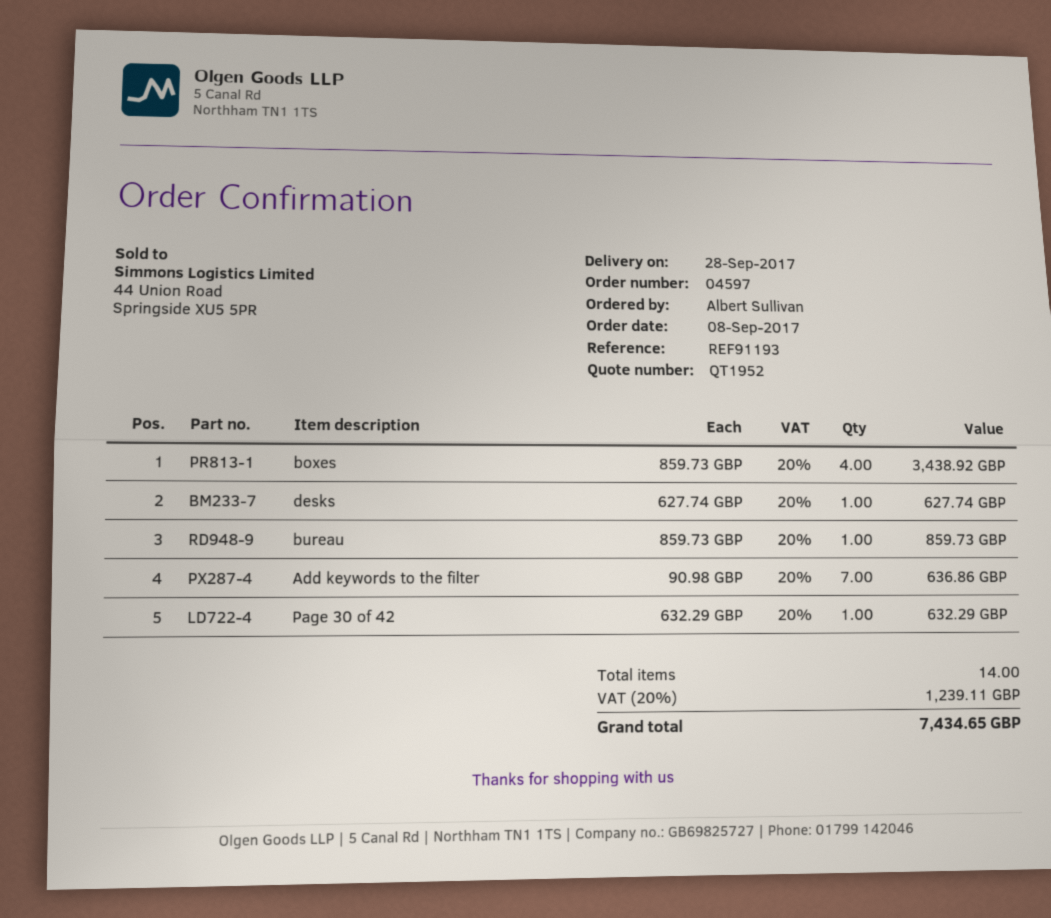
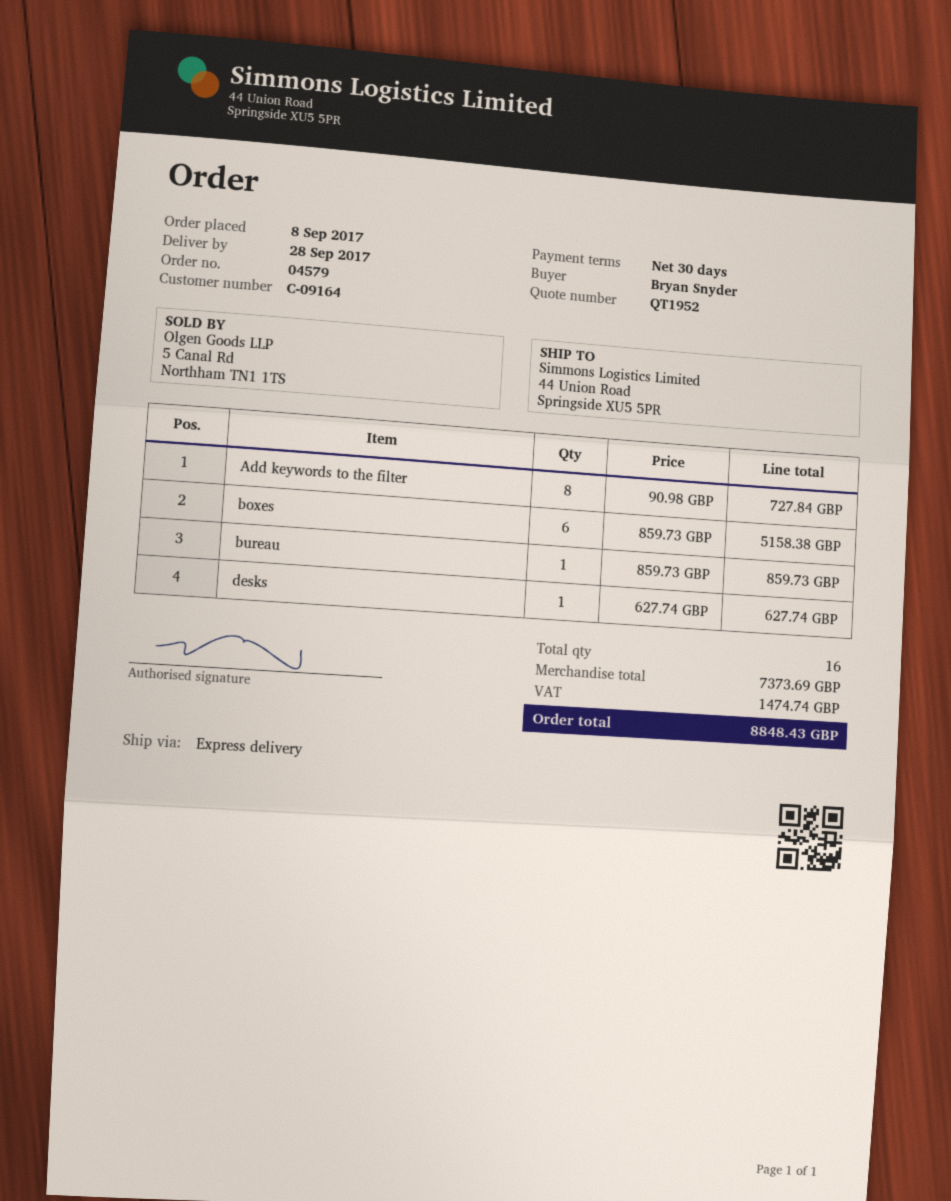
order number: 04597 -> 04579
ordered by: Albert Sullivan -> Bryan Snyder
boxes: 4 x 859.73 = 3438.92 -> 6 x 859.73 = 5158.38
Add keywords to the filter: 7 x 90.98 = 636.86 -> 8 x 90.98 = 727.84
Page 30 of 42: 1 x 632.29 = 632.29 -> none
total quantity: 14 -> 16
tax: 1239.11 -> 1474.74
total: 7434.65 -> 8848.43

